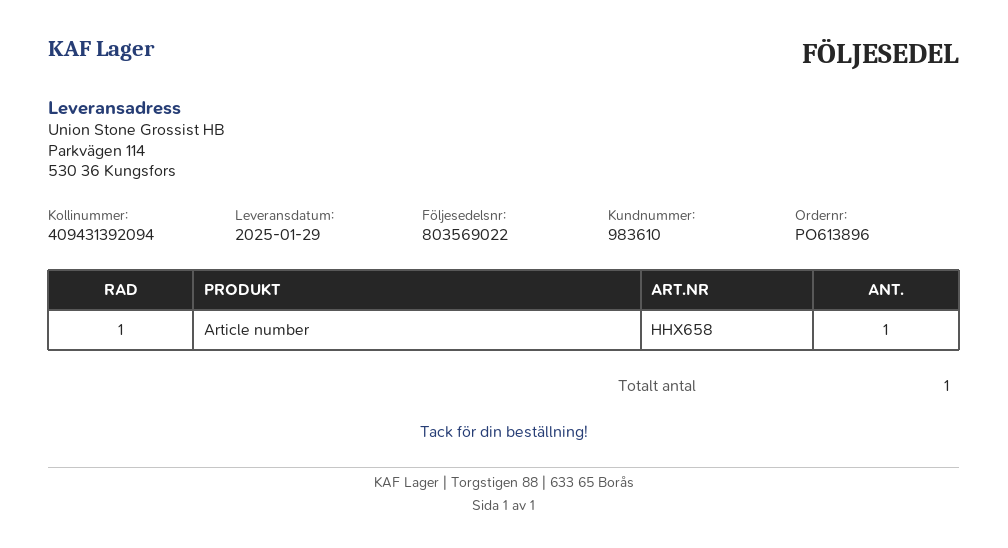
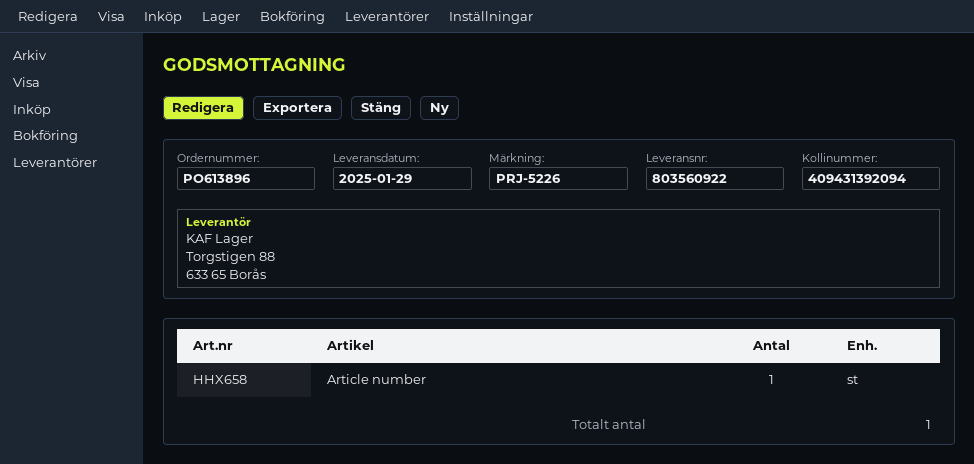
delivery note number: 803569022 -> 803560922

